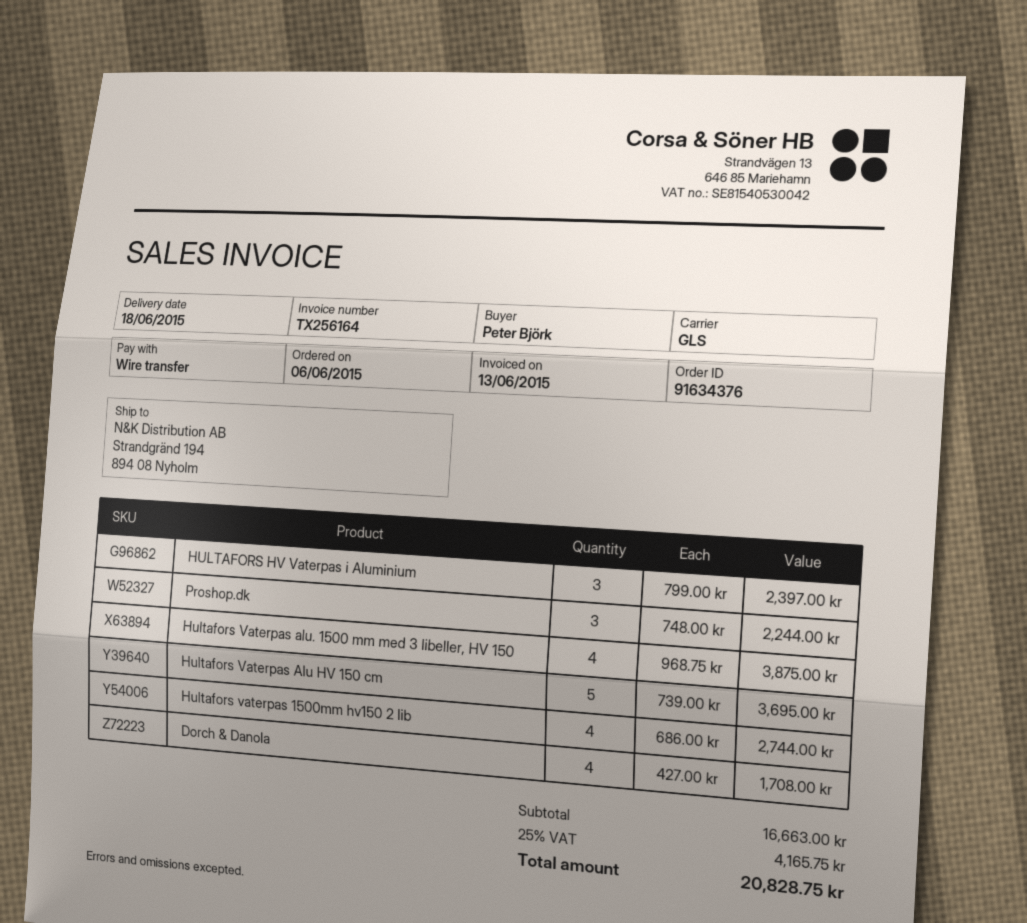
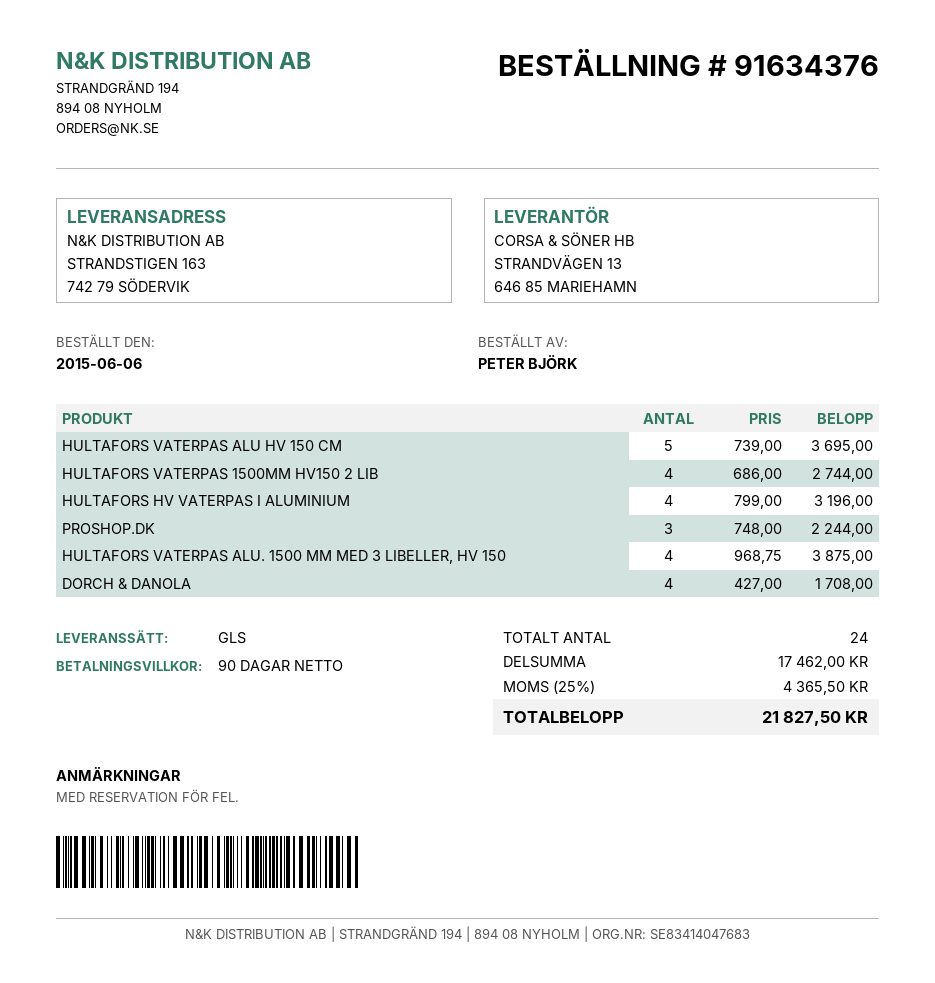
ship to: Strandgränd 194, 894 08 Nyholm -> STRANDSTIGEN 163, 742 79 SÖDERVIK
HULTAFORS HV Vaterpas i Aluminium: 3 x 799.00 = 2397.00 -> 4 x 799.00 = 3196.00
subtotal: 16663.00 -> 17462.00
tax: 25% = 4165.75 -> 25% = 4365.50
total: 20828.75 -> 21827.50

